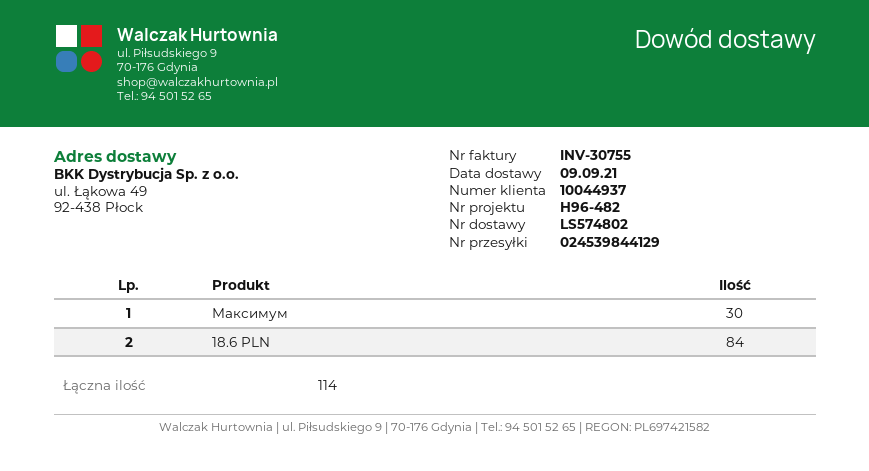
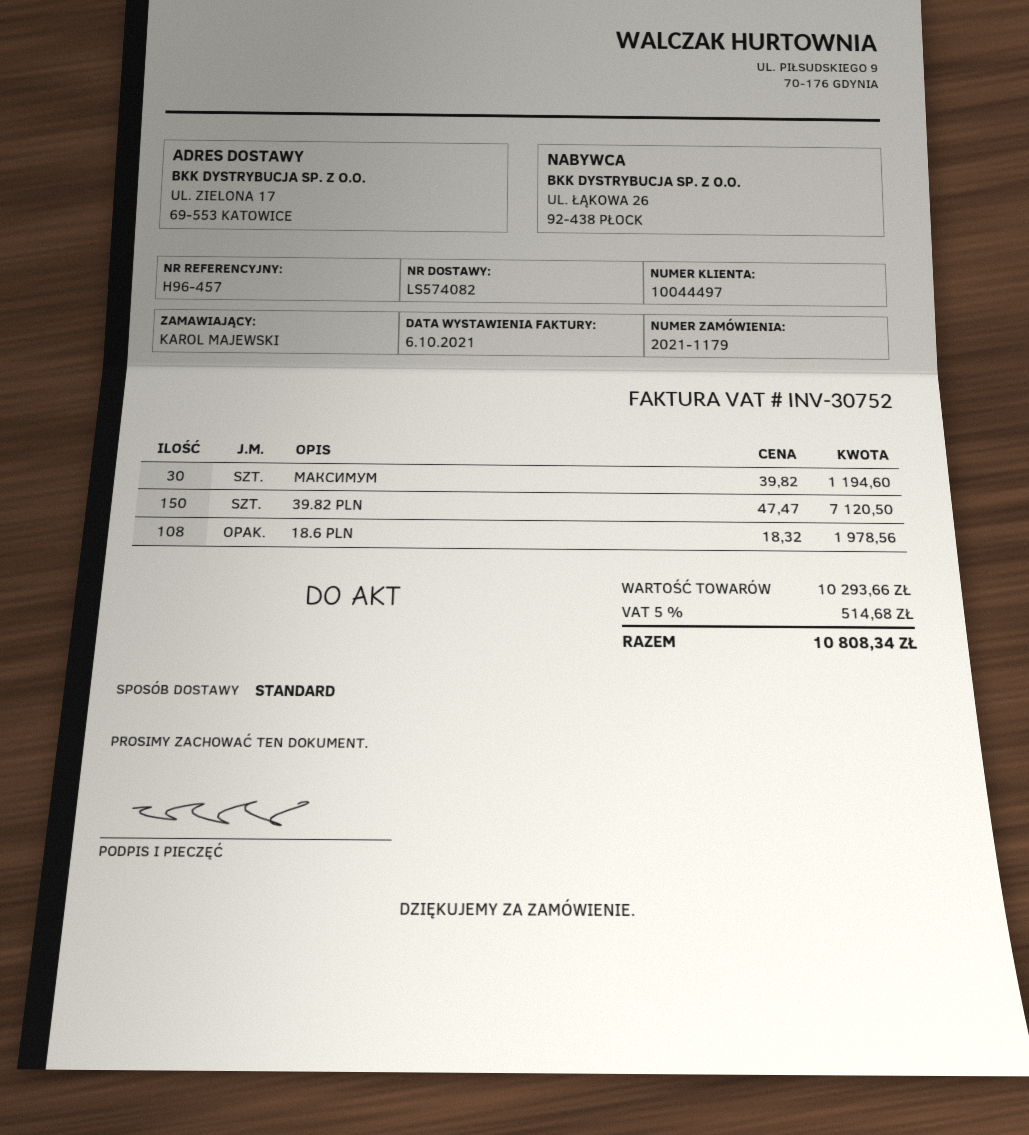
delivery note number: LS574802 -> LS574082
invoice number: INV-30755 -> INV-30752
customer number: 10044937 -> 10044497
reference: H96-482 -> H96-457
ship to: ul. Łąkowa 49, 92-438 Płock -> UL. ZIELONA 17, 69-553 KATOWICE
18.6 PLN: 84 -> 108
39.82 PLN: none -> 150

